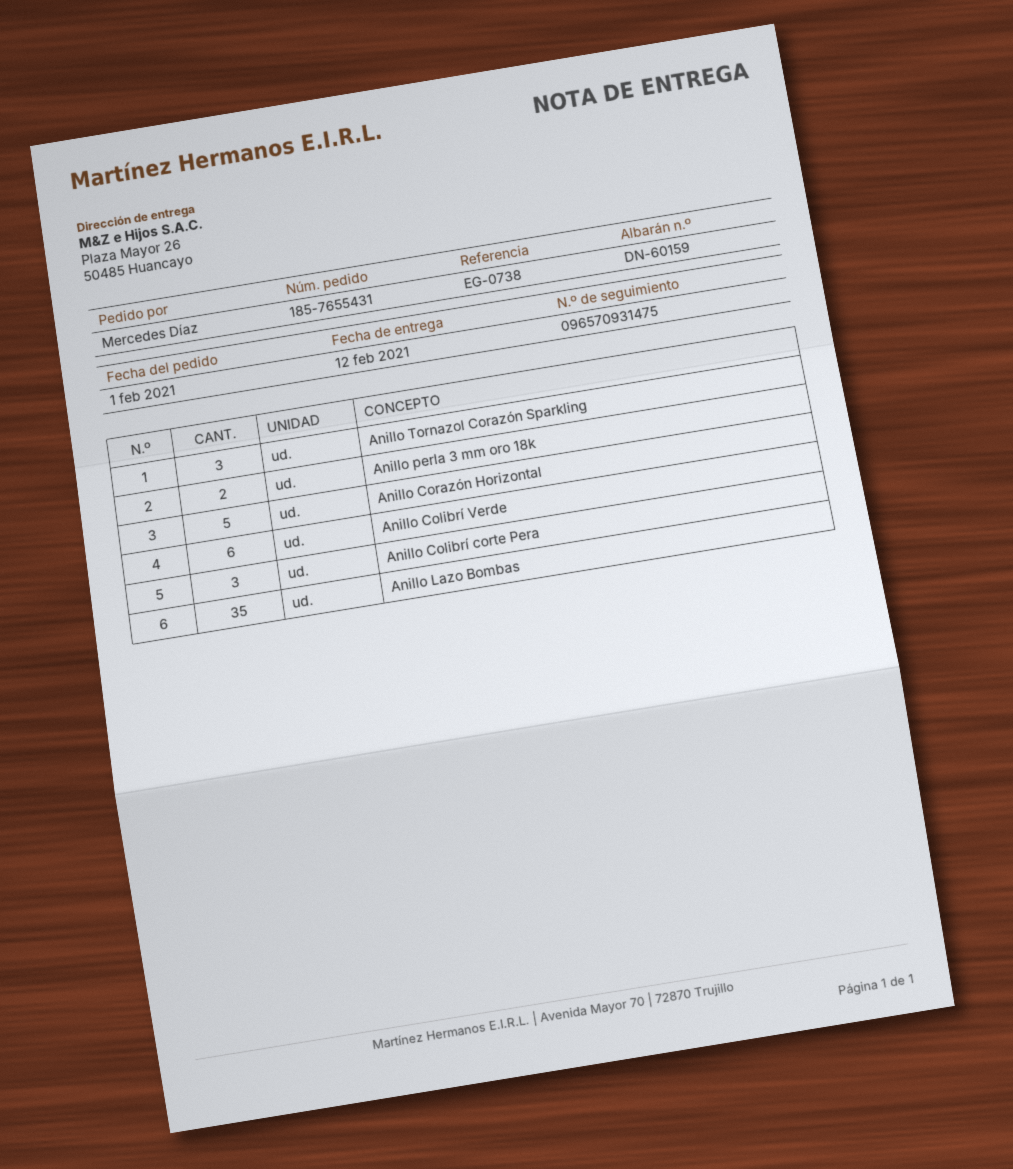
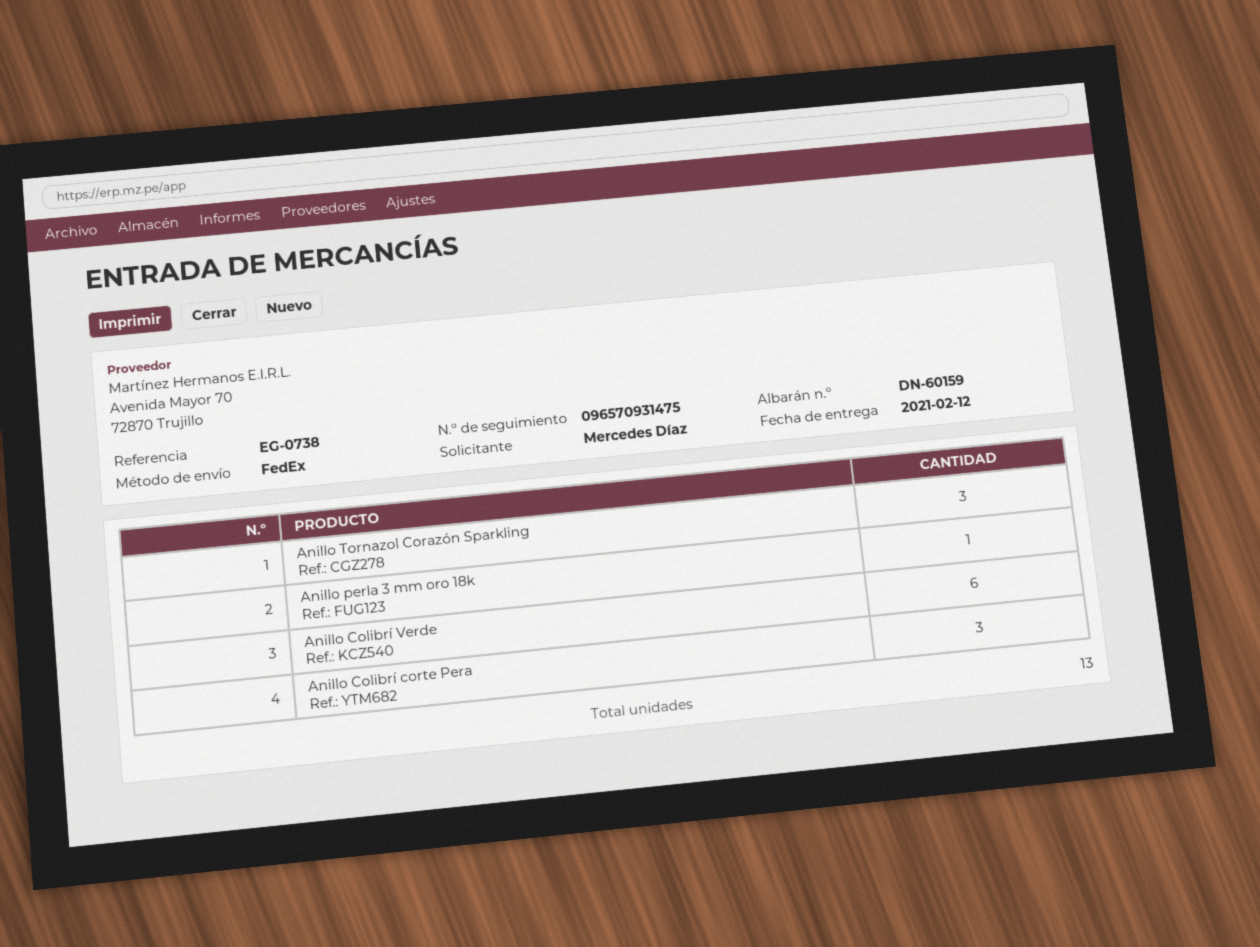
Anillo perla 3 mm oro 18k: 2 -> 1
Anillo Corazón Horizontal: 5 -> none
Anillo Lazo Bombas: 35 -> none

